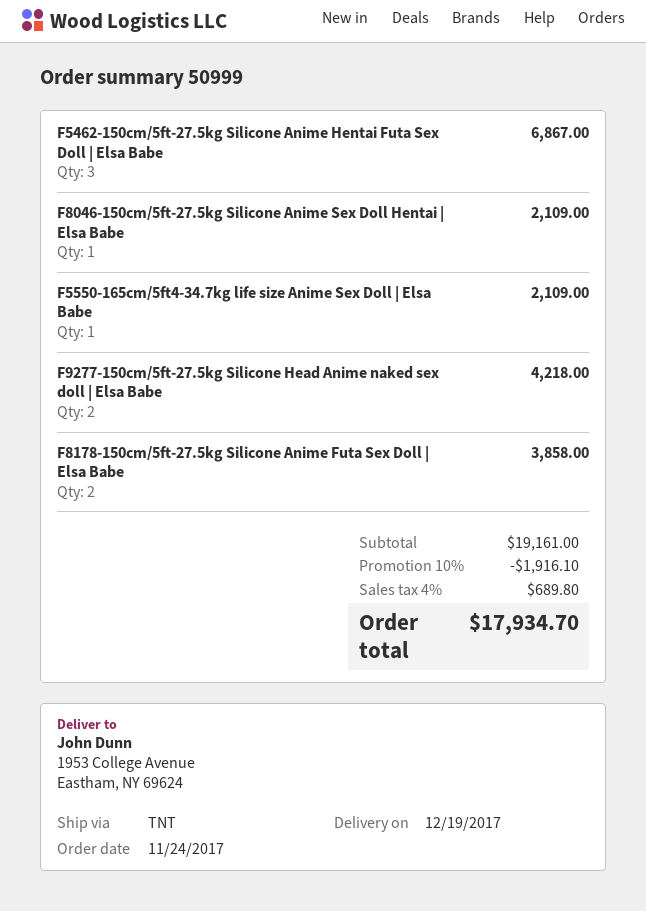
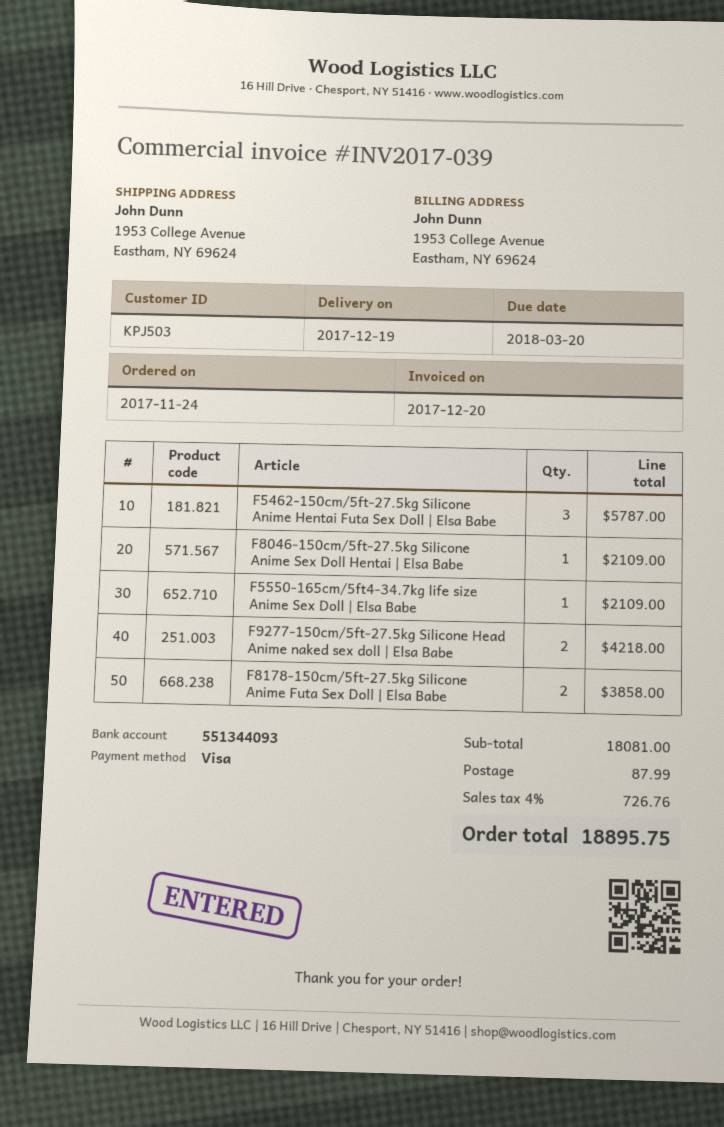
F5462-150cm/5ft-27.5kg Silicone Anime Hentai Futa Sex Doll | Elsa Babe: 3 for 6867.00 -> 3 for 5787.00
subtotal: 19161.00 -> 18081.00
discount: 10% = 1916.10 -> none
shipping: none -> 87.99
tax: 4% = 689.80 -> 4% = 726.76
total: 17934.70 -> 18895.75

